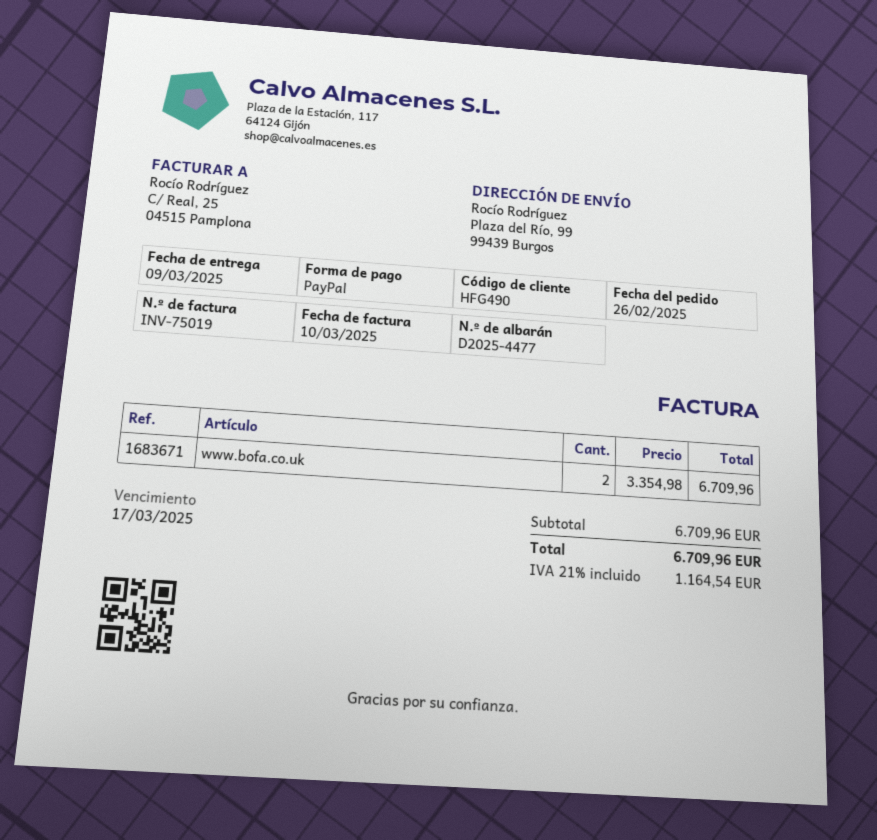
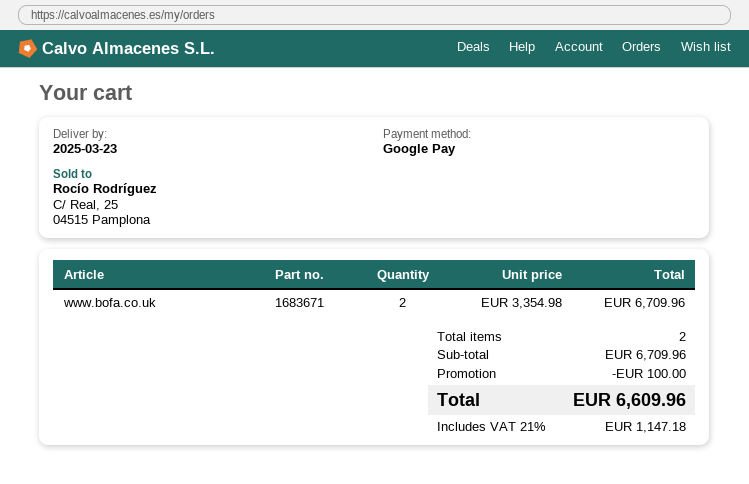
delivery date: 2025-03-09 -> 2025-03-23
payment method: PayPal -> Google Pay
discount: none -> 100.00
tax: 21% = 1164.54 -> 21% = 1147.18
total: 6709.96 -> 6609.96

